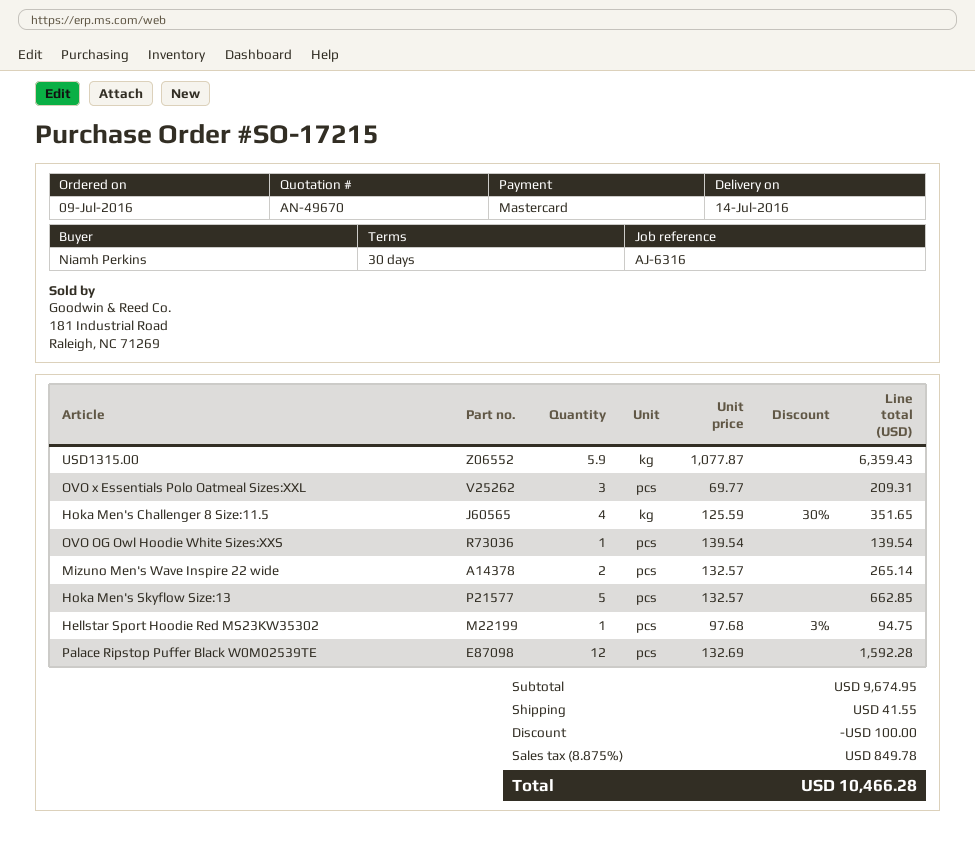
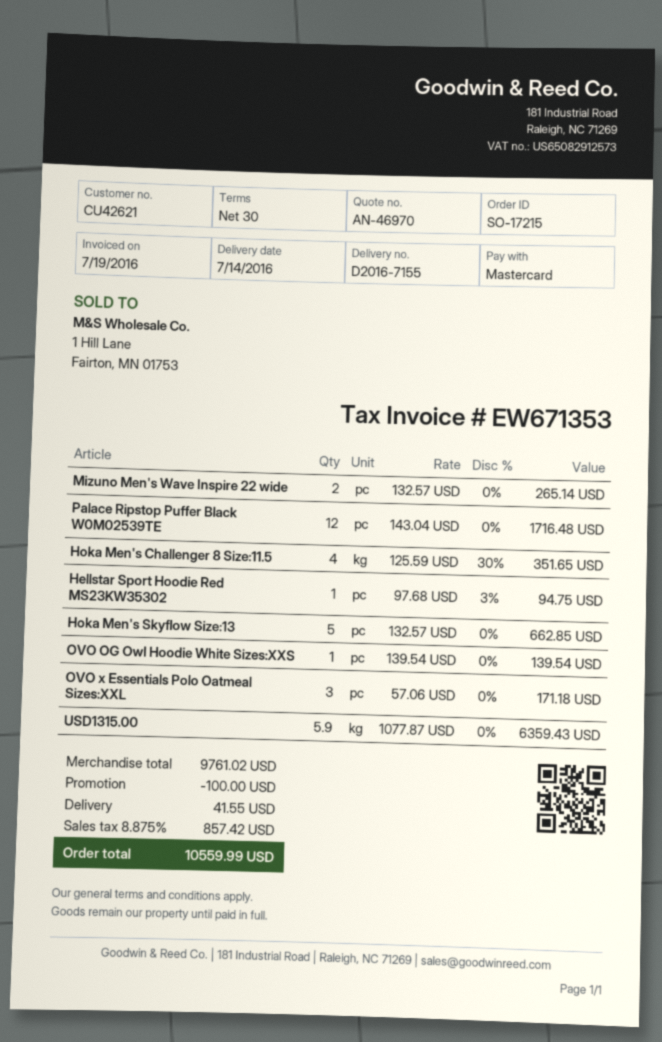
quote number: AN-49670 -> AN-46970
OVO x Essentials Polo Oatmeal Sizes:XXL: 3 x 69.77 = 209.31 -> 3 x 57.06 = 171.18
Palace Ripstop Puffer Black W0M02539TE: 12 x 132.69 = 1592.28 -> 12 x 143.04 = 1716.48
subtotal: 9674.95 -> 9761.02
tax: 8.875% = 849.78 -> 8.875% = 857.42
total: 10466.28 -> 10559.99

